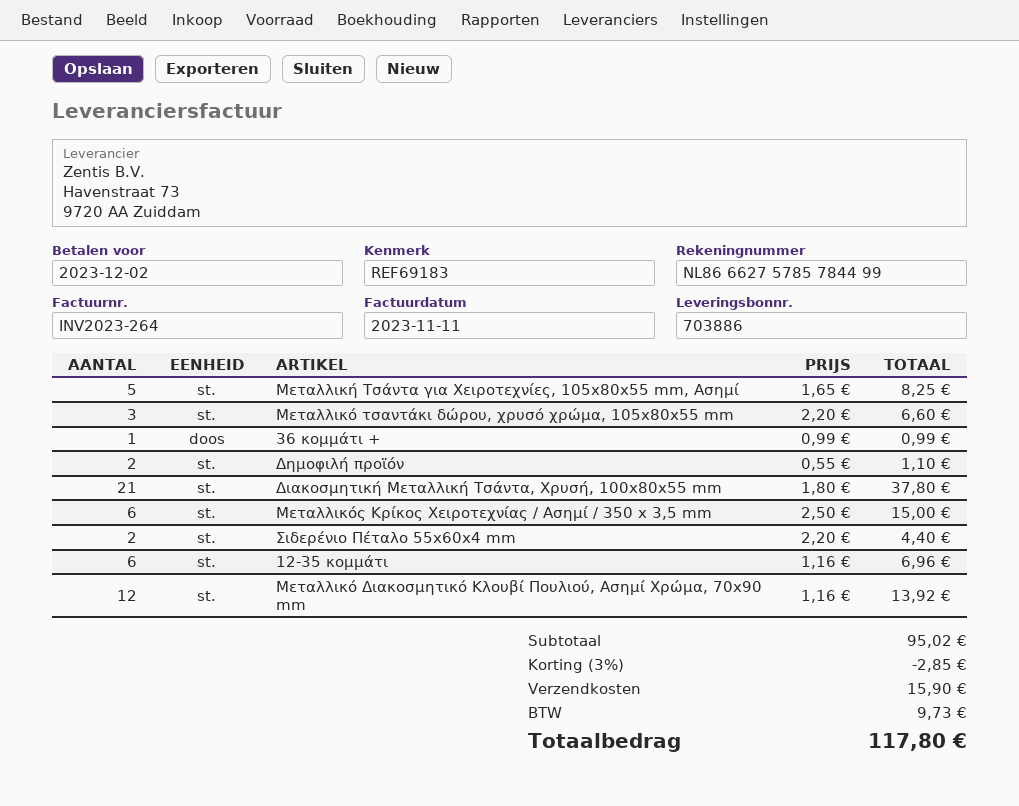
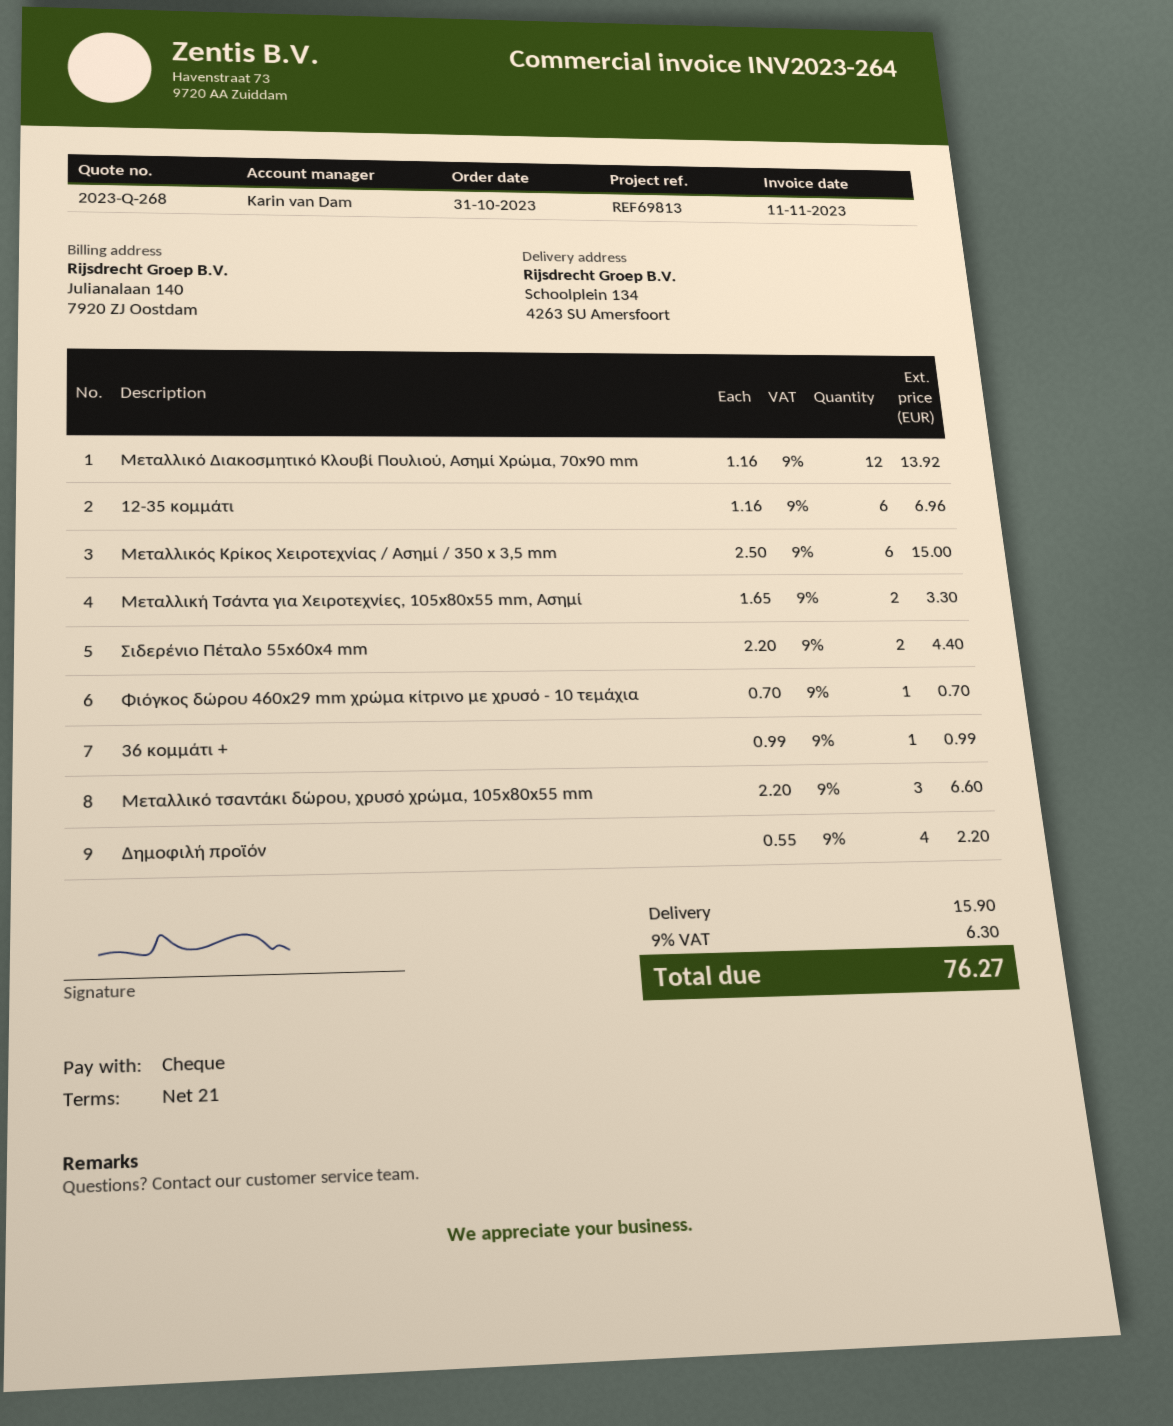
reference: REF69183 -> REF69813
Μεταλλική Τσάντα για Χειροτεχνίες, 105x80x55 mm, Ασημί: 5 x 1.65 = 8.25 -> 2 x 1.65 = 3.30
Δημοφιλή προϊόν: 2 x 0.55 = 1.10 -> 4 x 0.55 = 2.20
Διακοσμητική Μεταλλική Τσάντα, Χρυσή, 100x80x55 mm: 21 x 1.80 = 37.80 -> none
Φιόγκος δώρου 460x29 mm χρώμα κίτρινο με χρυσό - 10 τεμάχια: none -> 1 x 0.70 = 0.70
discount: 3% = 2.85 -> none
tax: 9.73 -> 6.30
total: 117.80 -> 76.27

